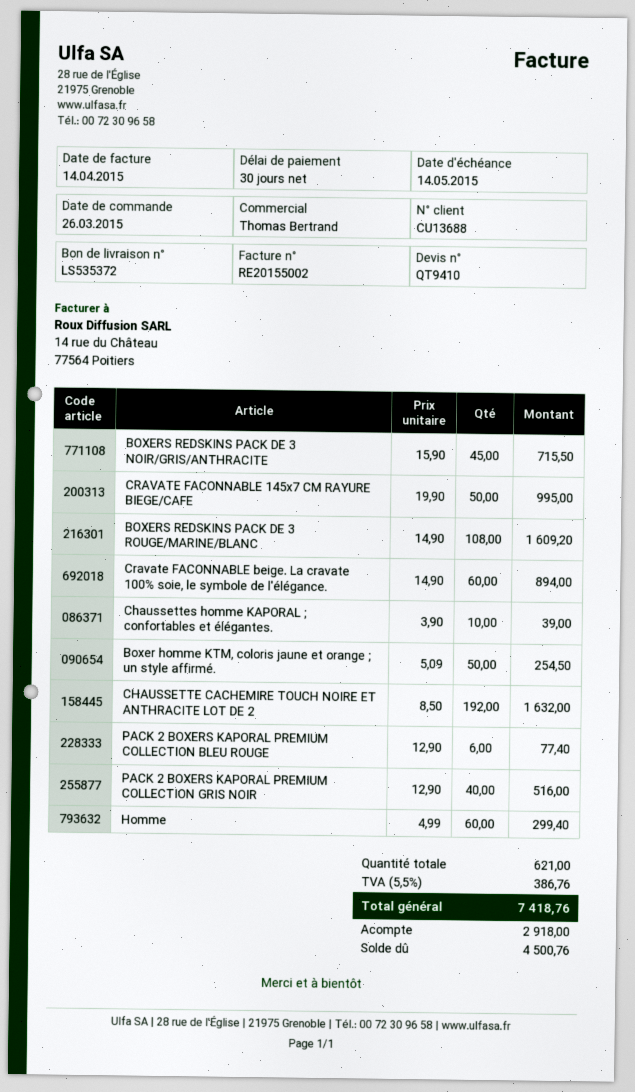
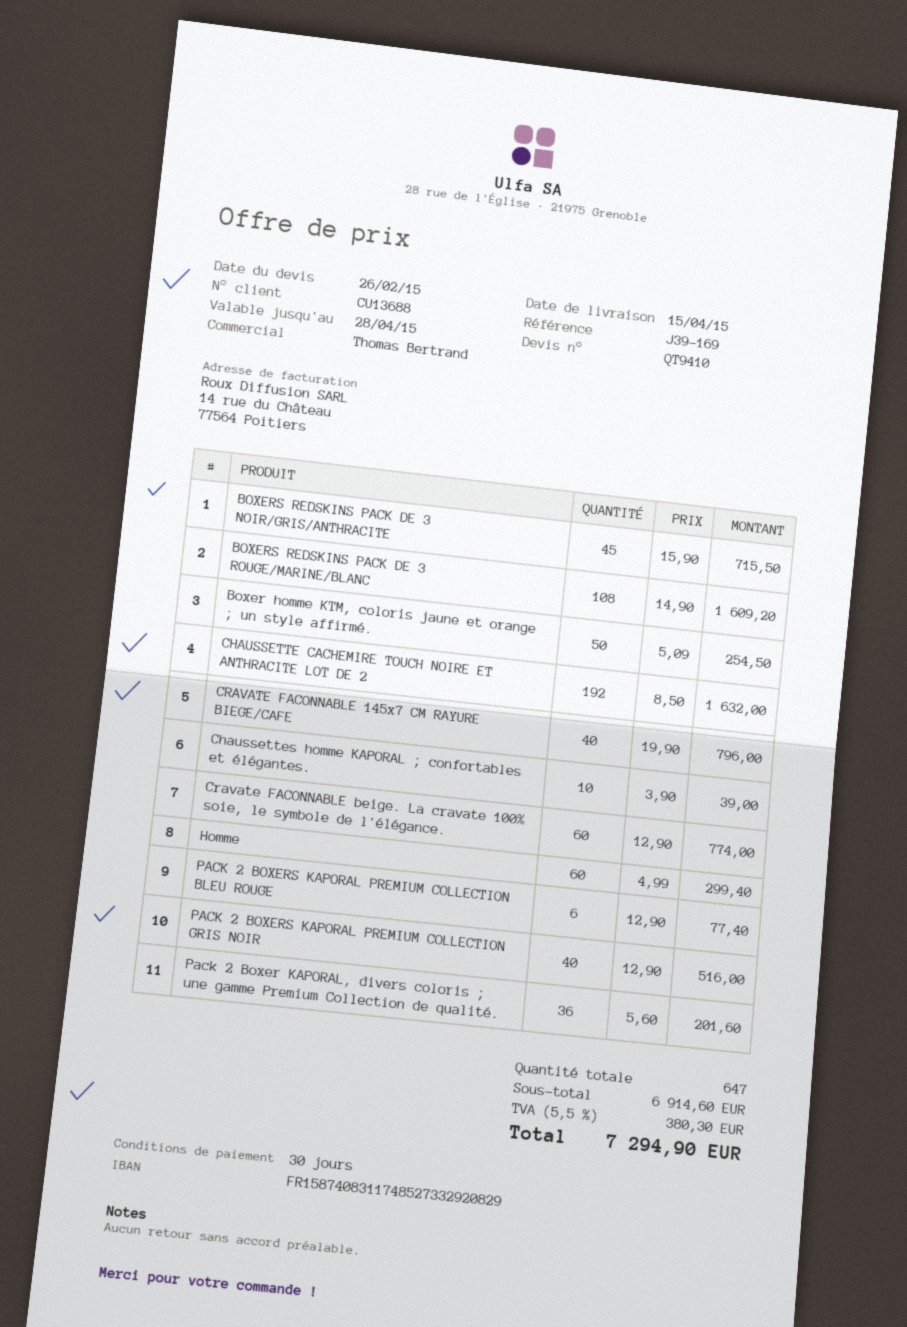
CRAVATE FACONNABLE 145x7 CM RAYURE BIEGE/CAFE: 50 x 19.90 = 995.00 -> 40 x 19.90 = 796.00
Cravate FACONNABLE beige. La cravate 100% soie, le symbole de l'élégance.: 60 x 14.90 = 894.00 -> 60 x 12.90 = 774.00
Pack 2 Boxer KAPORAL, divers coloris ; une gamme Premium Collection de qualité.: none -> 36 x 5.60 = 201.60
total quantity: 621 -> 647
tax: 5.5% = 386.76 -> 5.5% = 380.30
total: 7418.76 -> 7294.90

